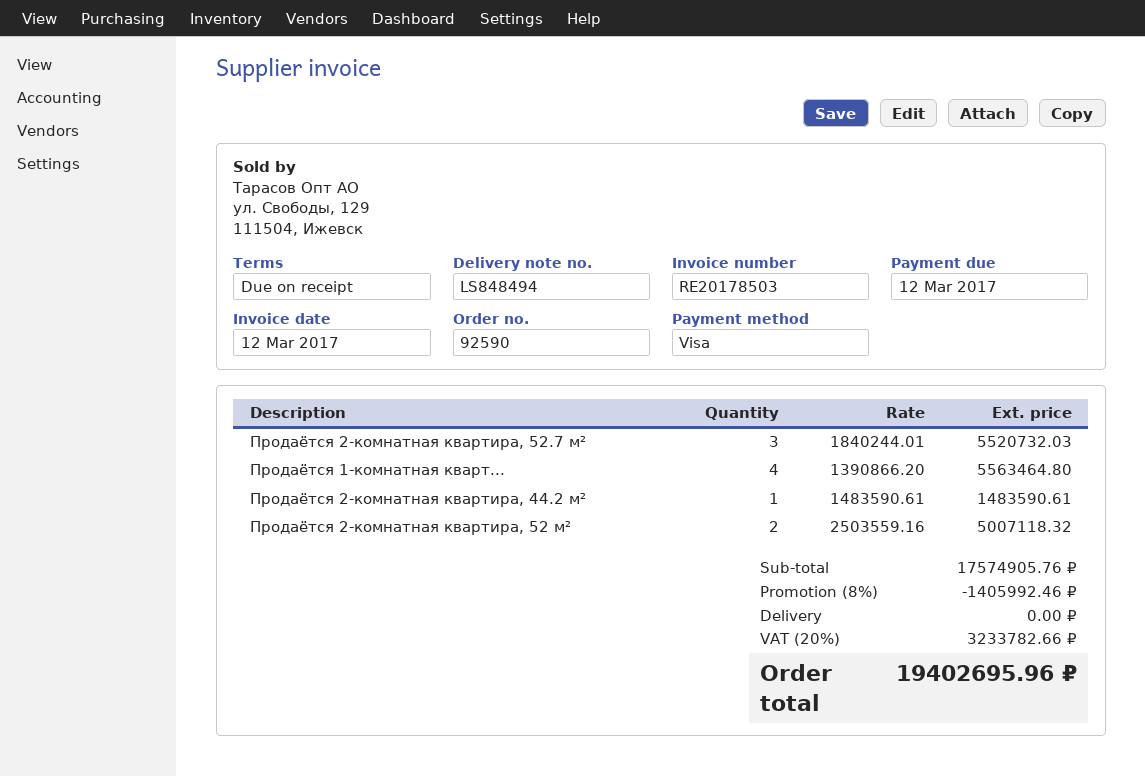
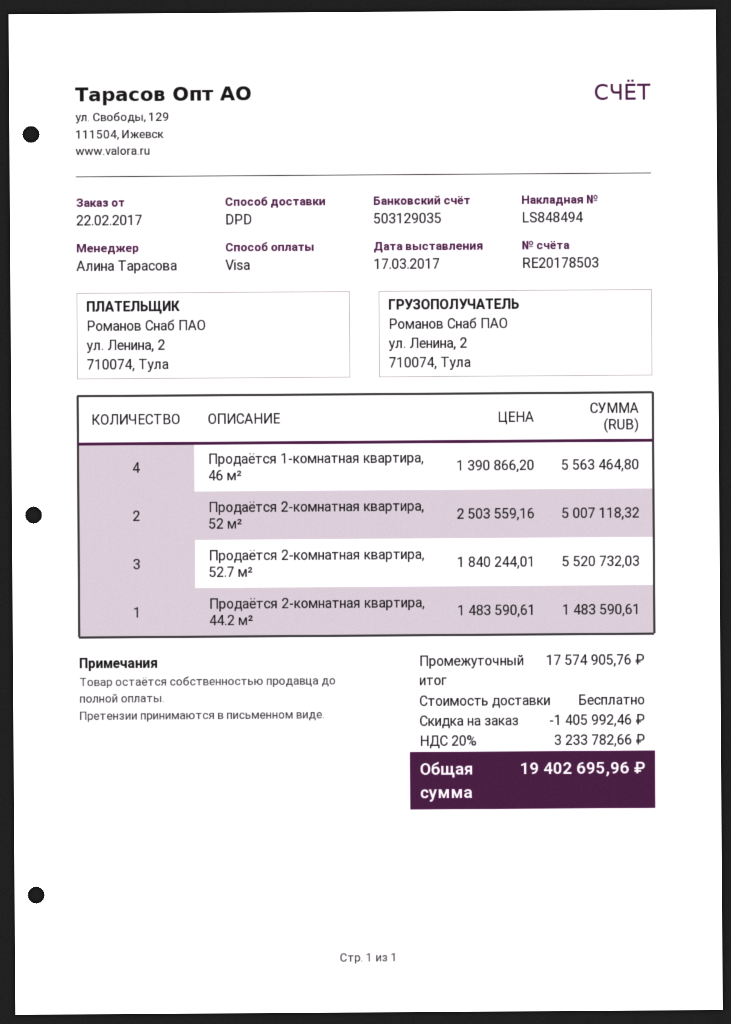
invoice date: 2017-03-12 -> 2017-03-17

